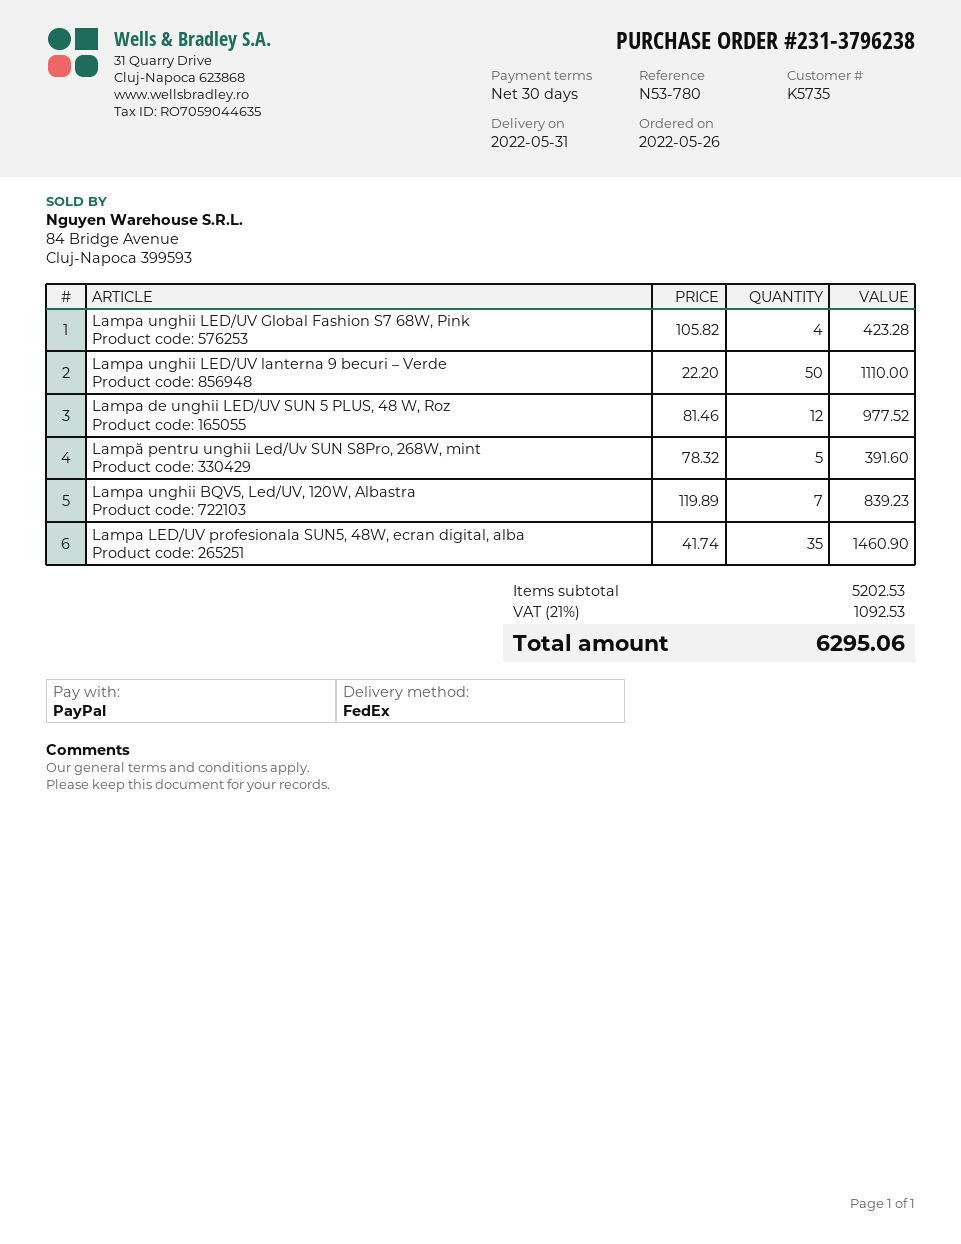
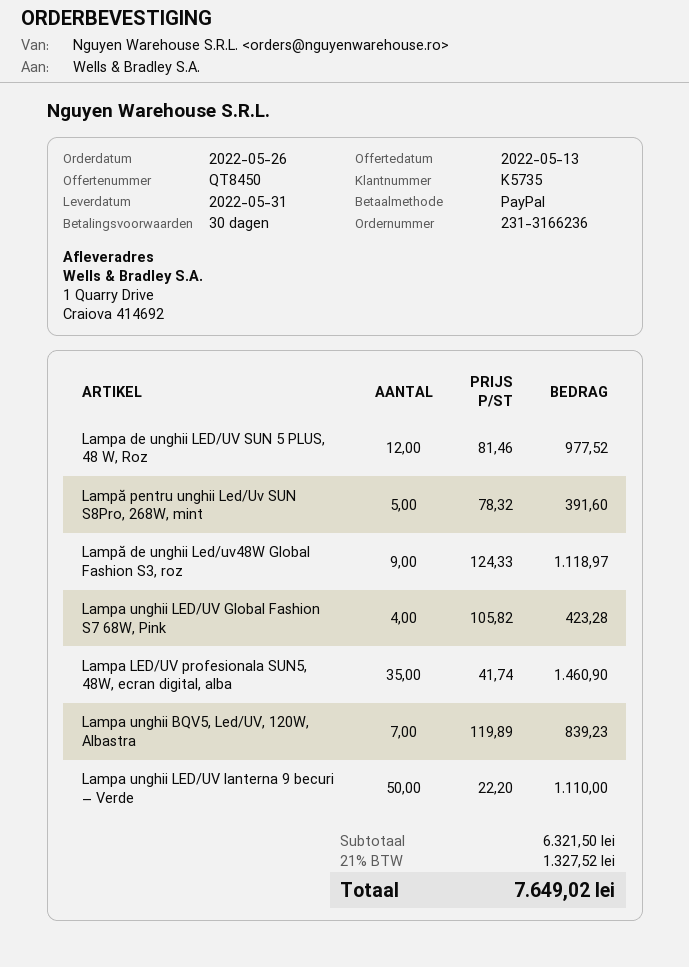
order number: 231-3796238 -> 231-3166236
Lampă de unghii Led/uv48W Global Fashion S3, roz: none -> 9 x 124.33 = 1118.97
subtotal: 5202.53 -> 6321.50
tax: 21% = 1092.53 -> 21% = 1327.52
total: 6295.06 -> 7649.02

